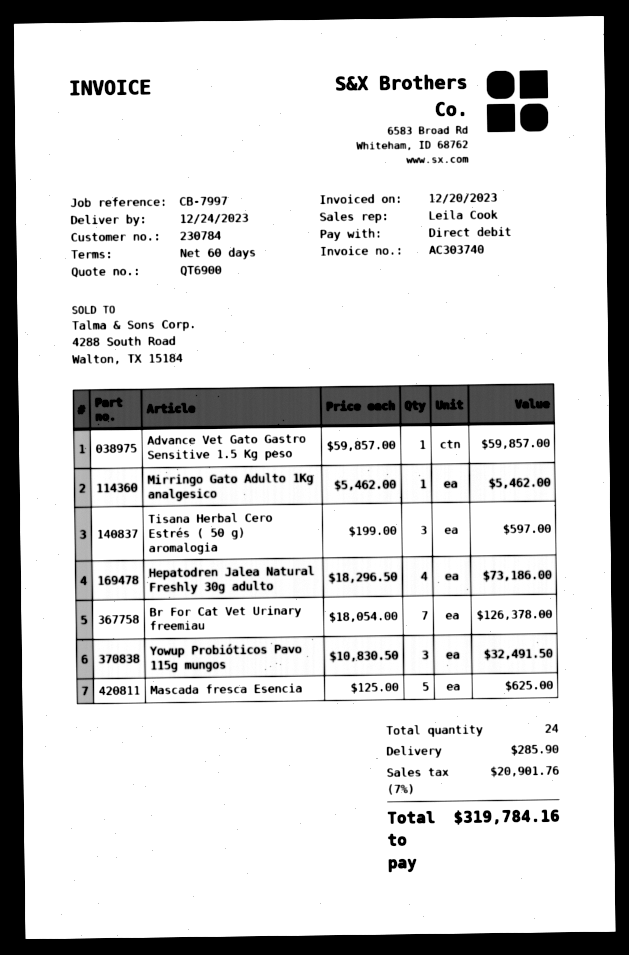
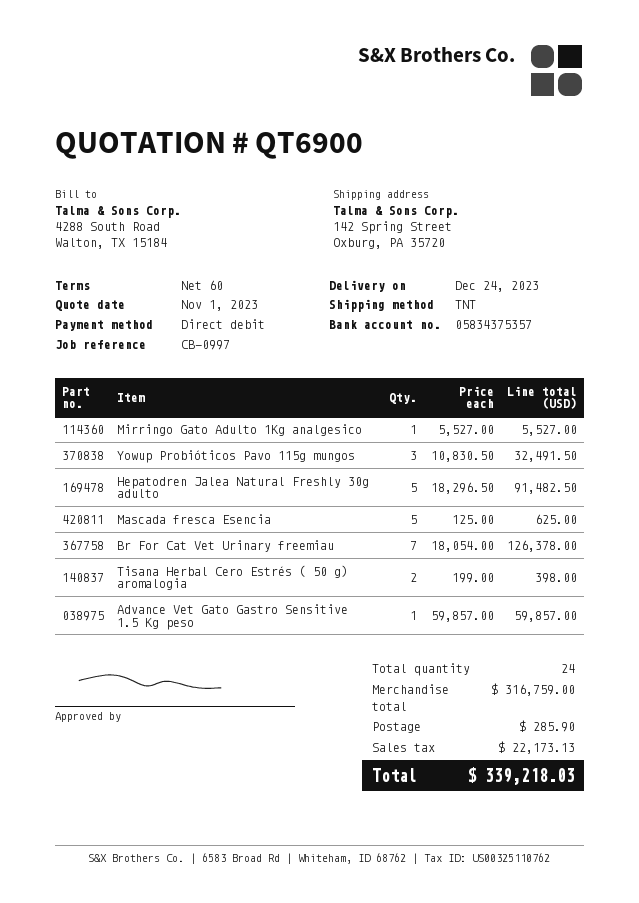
reference: CB-7997 -> CB-0997
Mirringo Gato Adulto 1Kg analgesico: 1 x 5462.00 = 5462.00 -> 1 x 5527.00 = 5527.00
Tisana Herbal Cero Estrés ( 50 g) aromalogia: 3 x 199.00 = 597.00 -> 2 x 199.00 = 398.00
Hepatodren Jalea Natural Freshly 30g adulto: 4 x 18296.50 = 73186.00 -> 5 x 18296.50 = 91482.50
tax: 20901.76 -> 22173.13
total: 319784.16 -> 339218.03

